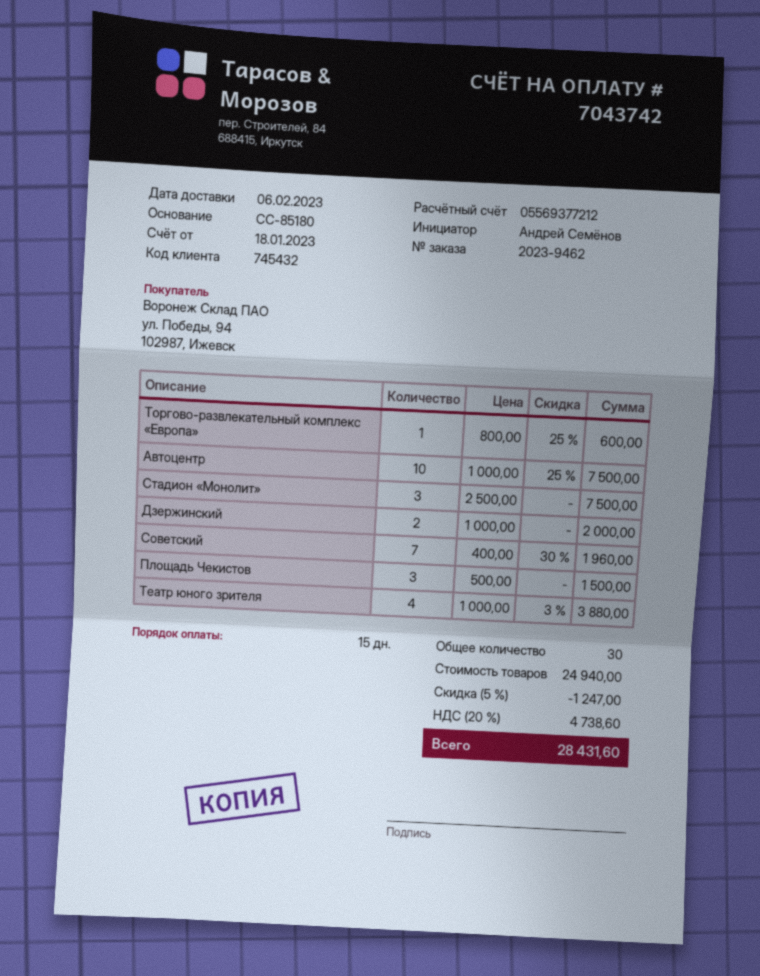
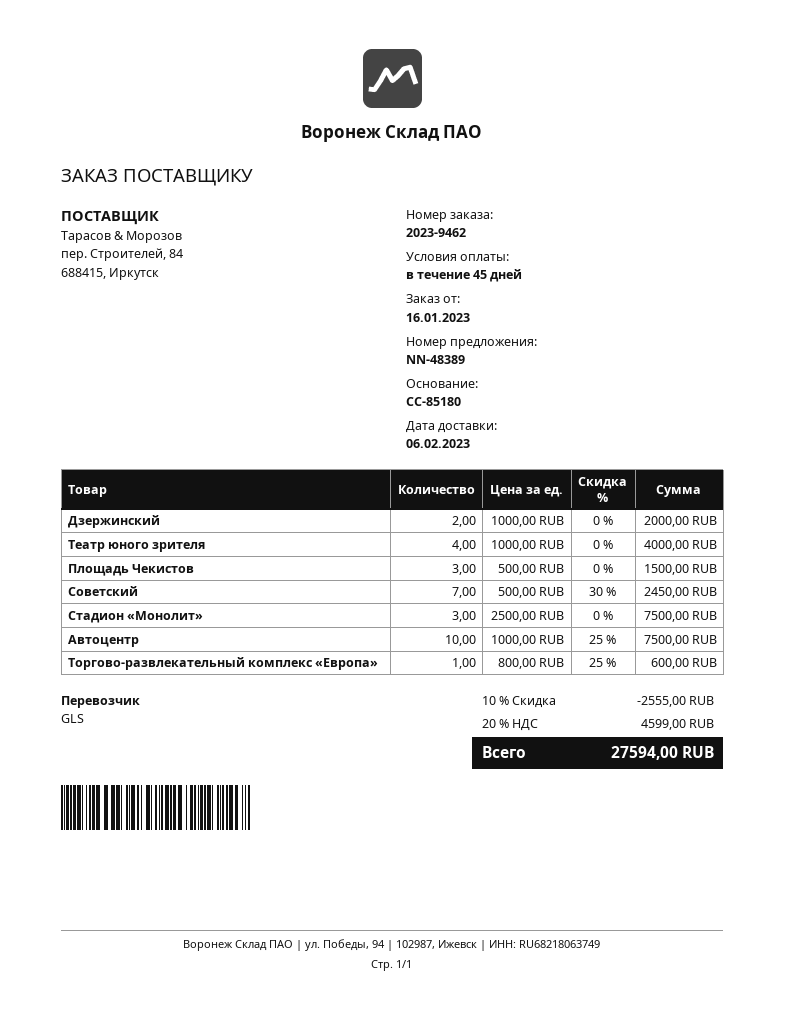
payment terms: 15 days -> 45 days
Советский: 7 x 400.00 - 30% = 1960.00 -> 7 x 500.00 - 30% = 2450.00
Театр юного зрителя: 4 x 1000.00 - 3% = 3880.00 -> 4 x 1000.00 = 4000.00
discount: 5% = 1247.00 -> 10% = 2555.00
tax: 20% = 4738.60 -> 20% = 4599.00
total: 28431.60 -> 27594.00

